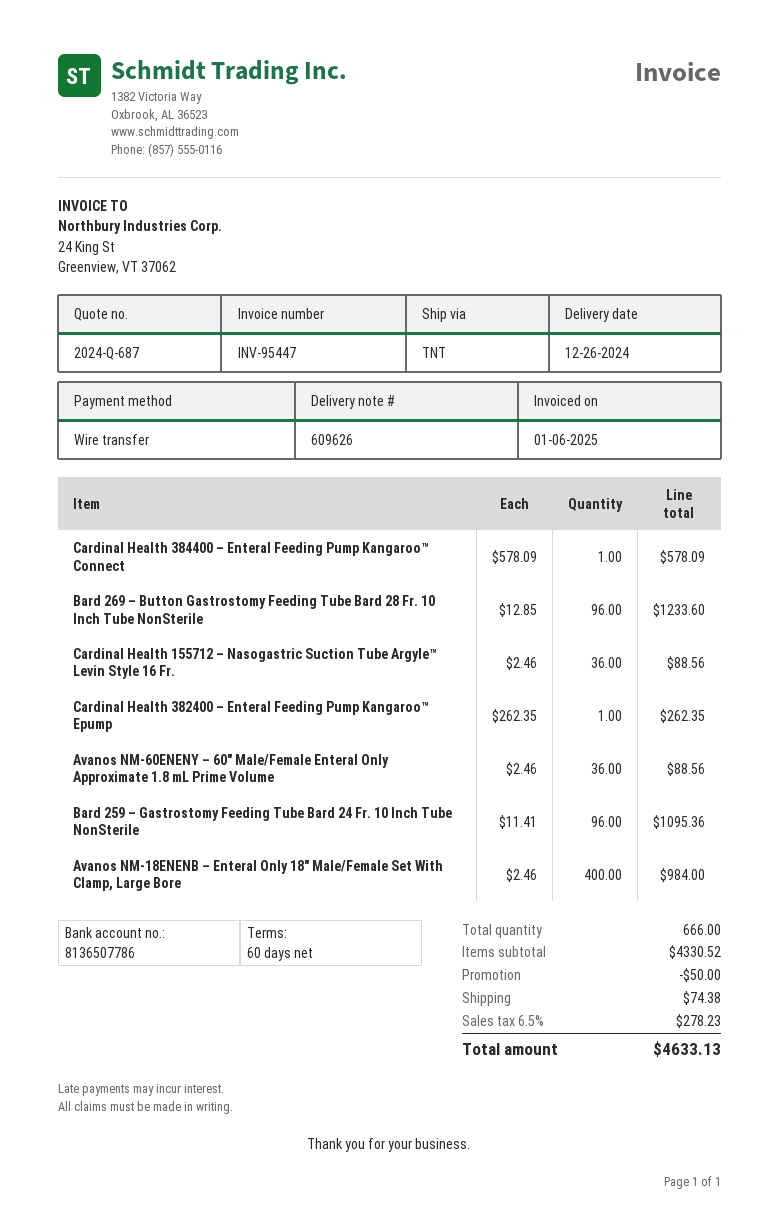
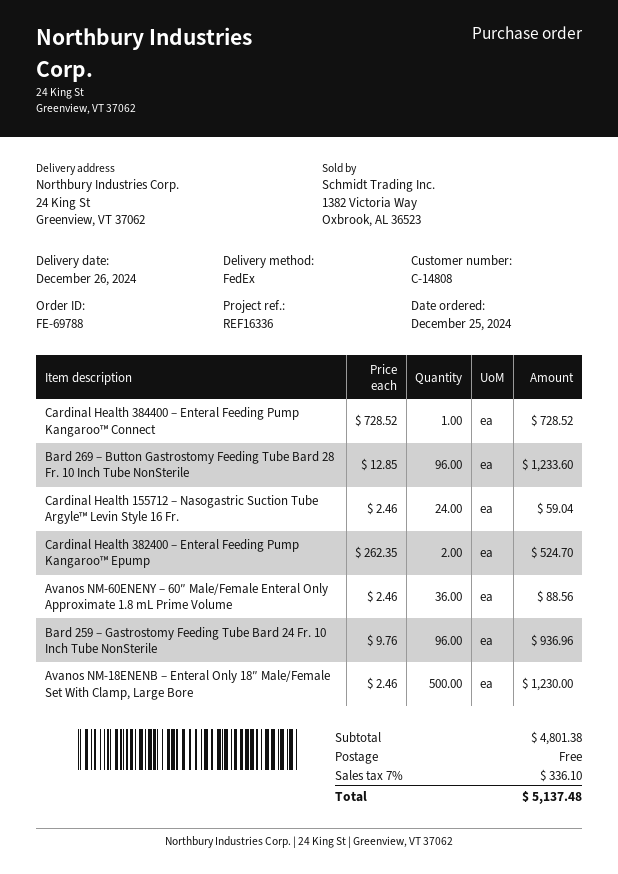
shipping method: TNT -> FedEx
Cardinal Health 384400 – Enteral Feeding Pump Kangaroo™ Connect: 1 x 578.09 = 578.09 -> 1 x 728.52 = 728.52
Cardinal Health 155712 – Nasogastric Suction Tube Argyle™ Levin Style 16 Fr.: 36 x 2.46 = 88.56 -> 24 x 2.46 = 59.04
Cardinal Health 382400 – Enteral Feeding Pump Kangaroo™ Epump: 1 x 262.35 = 262.35 -> 2 x 262.35 = 524.70
Bard 259 – Gastrostomy Feeding Tube Bard 24 Fr. 10 Inch Tube NonSterile: 96 x 11.41 = 1095.36 -> 96 x 9.76 = 936.96
Avanos NM-18ENENB – Enteral Only 18″ Male/Female Set With Clamp, Large Bore: 400 x 2.46 = 984.00 -> 500 x 2.46 = 1230.00
subtotal: 4330.52 -> 4801.38
discount: 50.00 -> none
shipping: 74.38 -> 0.00
tax: 6.5% = 278.23 -> 7% = 336.10
total: 4633.13 -> 5137.48

